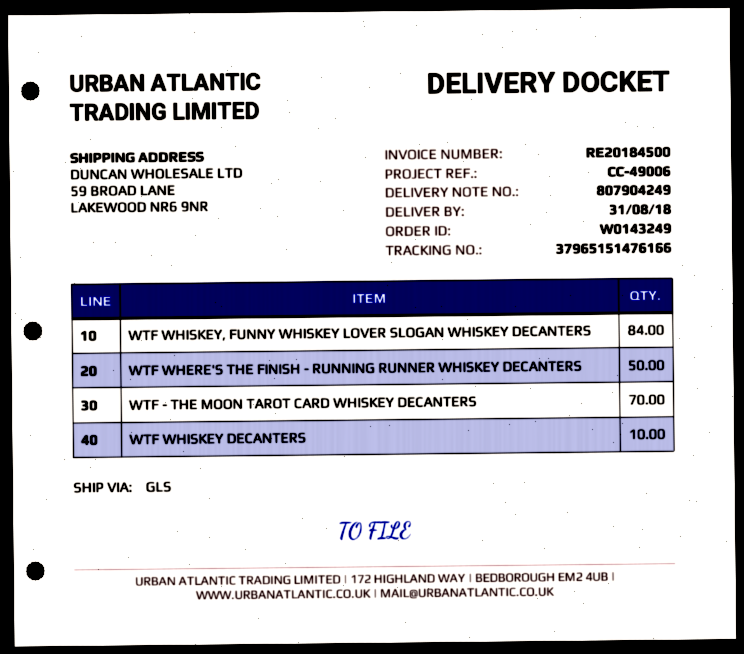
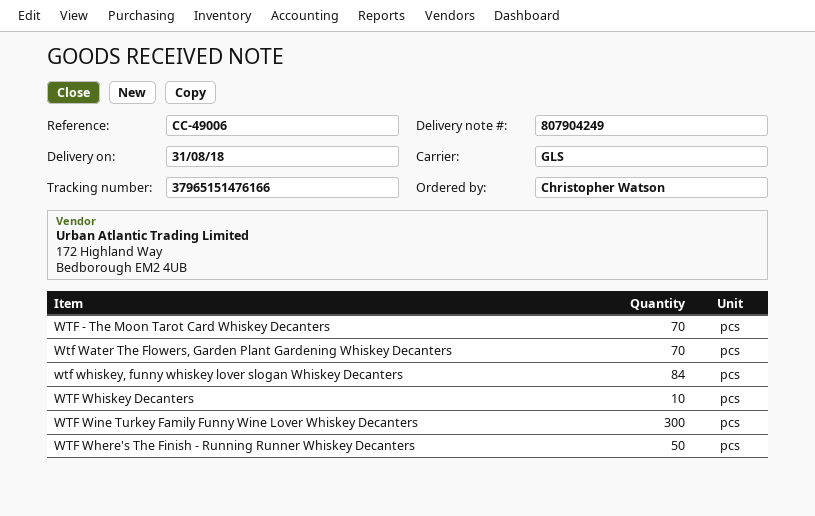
Wtf Water The Flowers, Garden Plant Gardening Whiskey Decanters: none -> 70
WTF Wine Turkey Family Funny Wine Lover Whiskey Decanters: none -> 300

